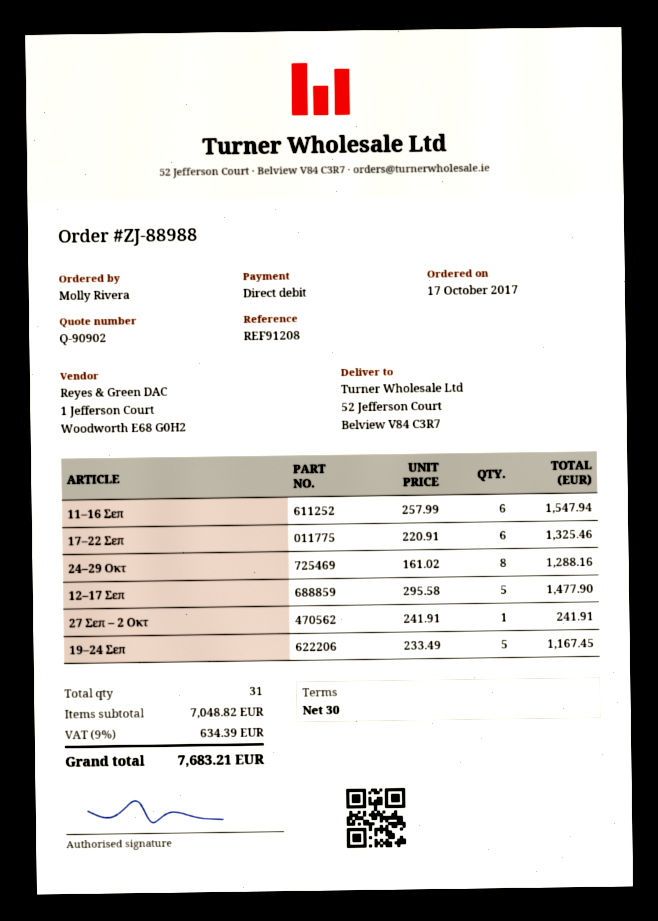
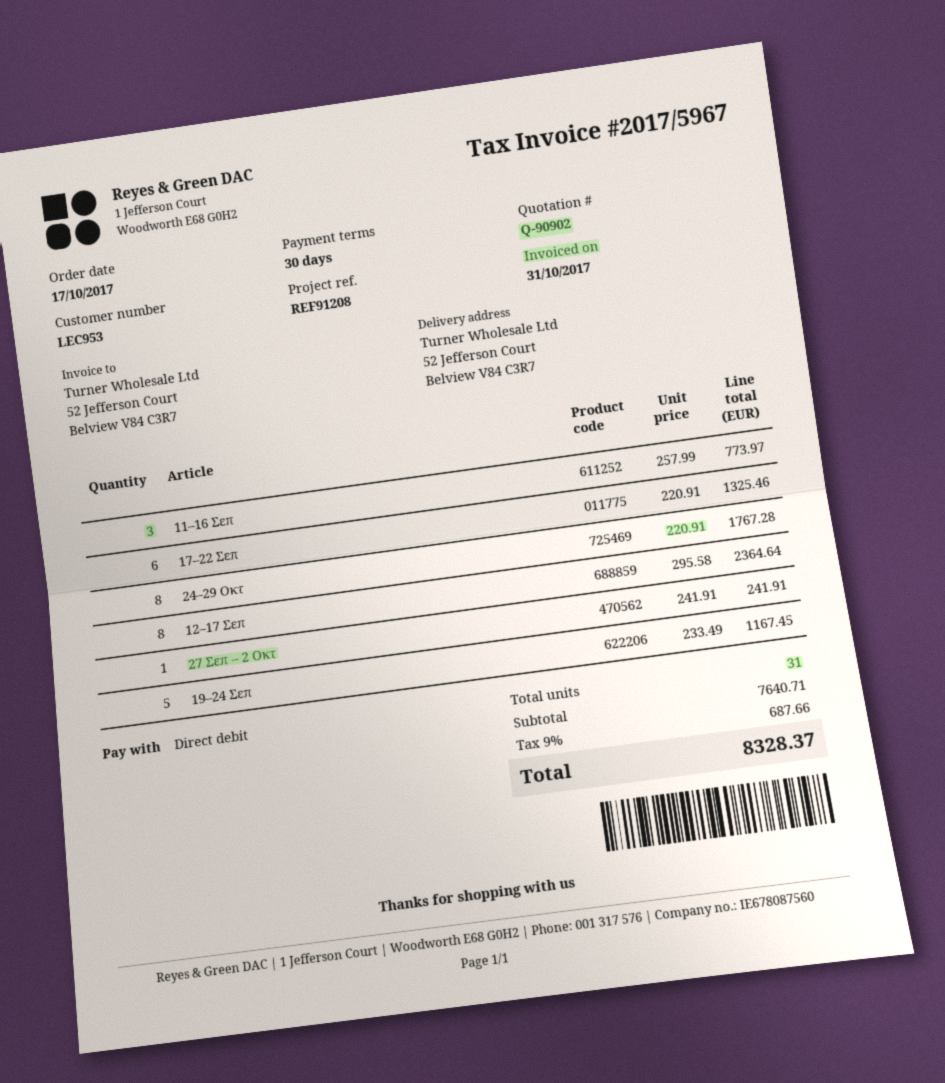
11–16 Σεπ: 6 x 257.99 = 1547.94 -> 3 x 257.99 = 773.97
24–29 Οκτ: 8 x 161.02 = 1288.16 -> 8 x 220.91 = 1767.28
12–17 Σεπ: 5 x 295.58 = 1477.90 -> 8 x 295.58 = 2364.64
subtotal: 7048.82 -> 7640.71
tax: 9% = 634.39 -> 9% = 687.66
total: 7683.21 -> 8328.37

